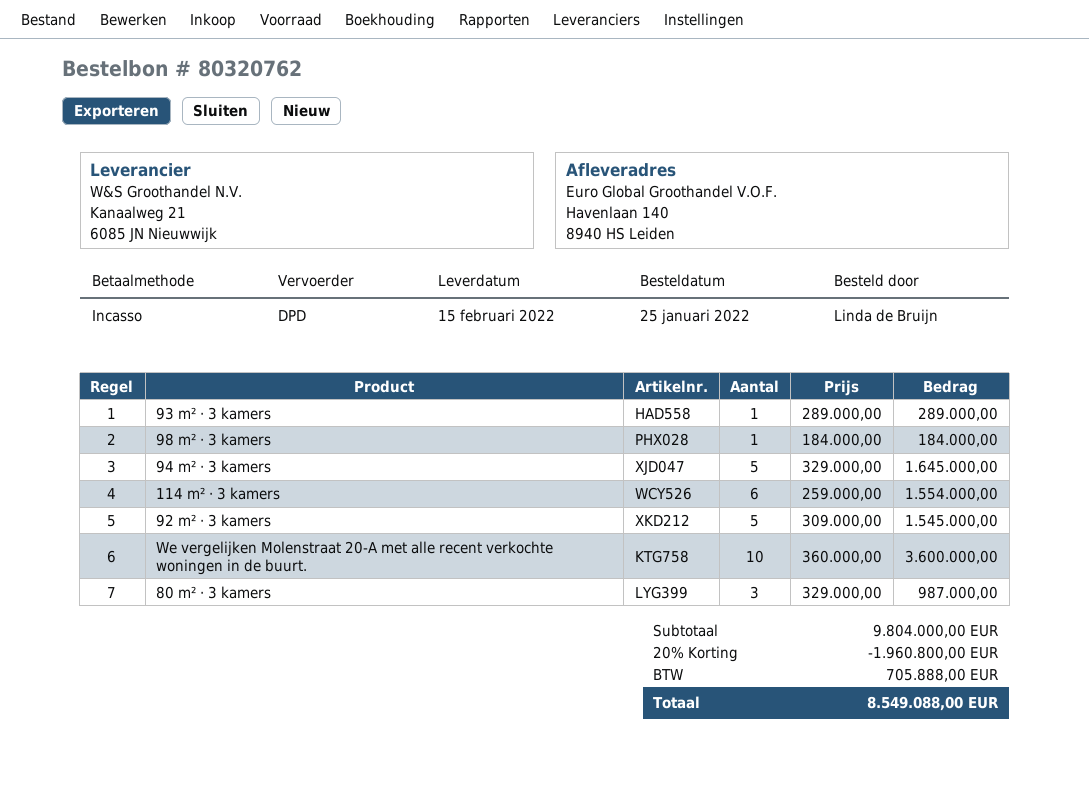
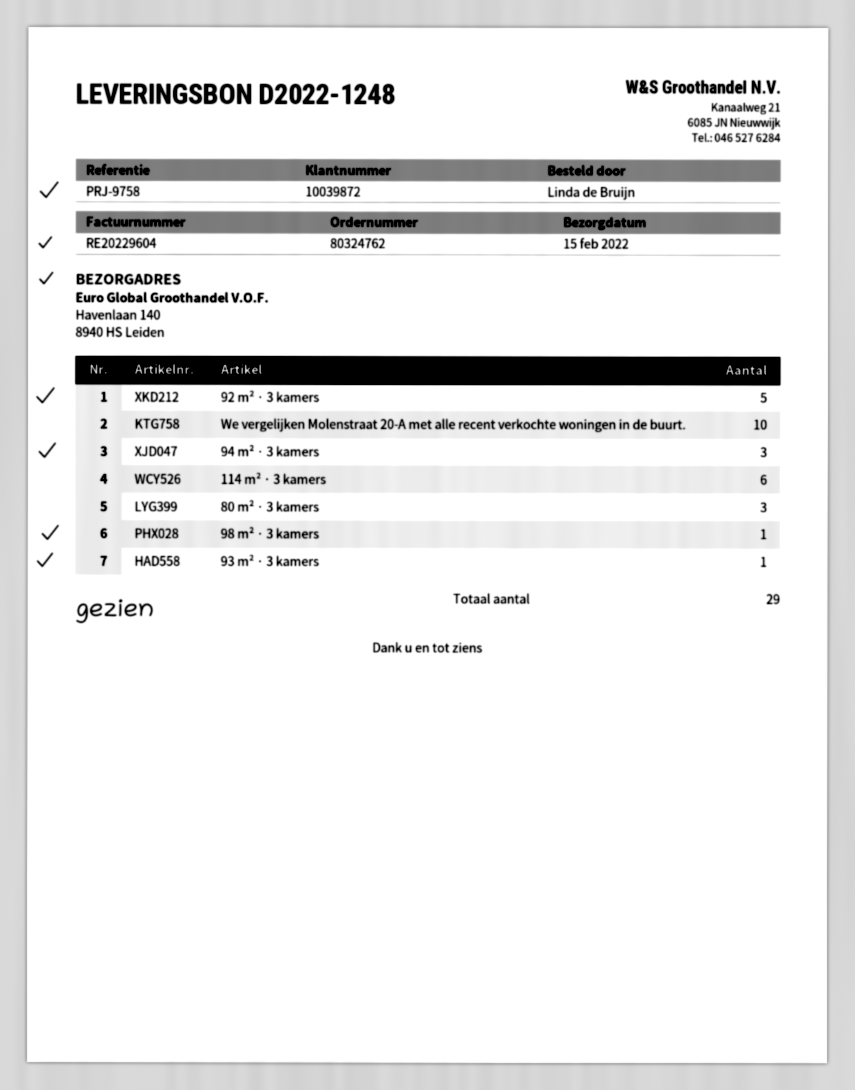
order number: 80320762 -> 80324762
94 m² · 3 kamers: 5 -> 3

